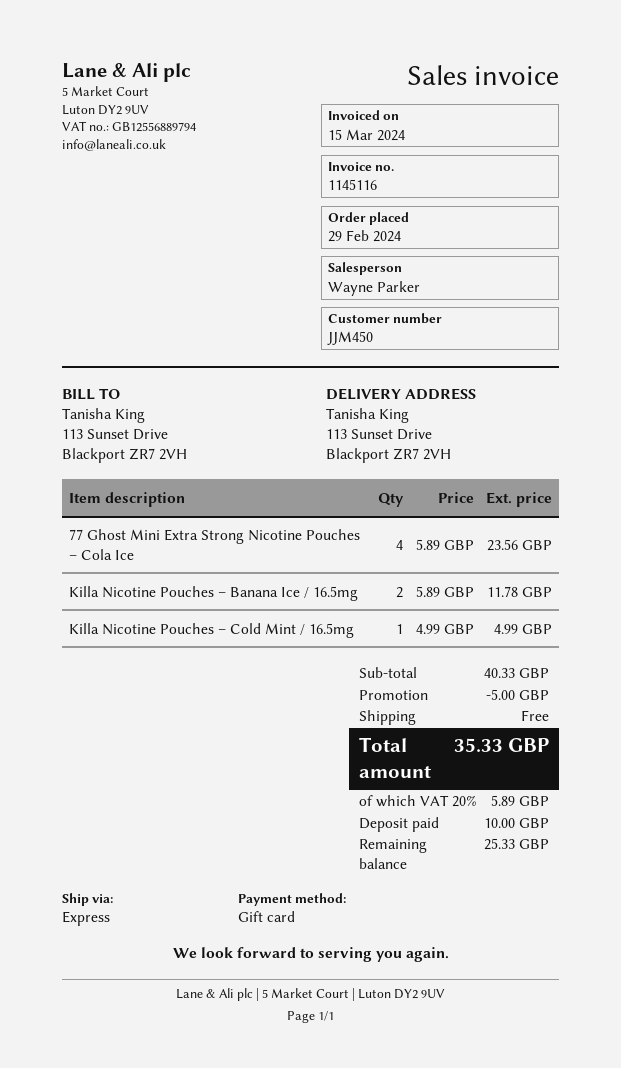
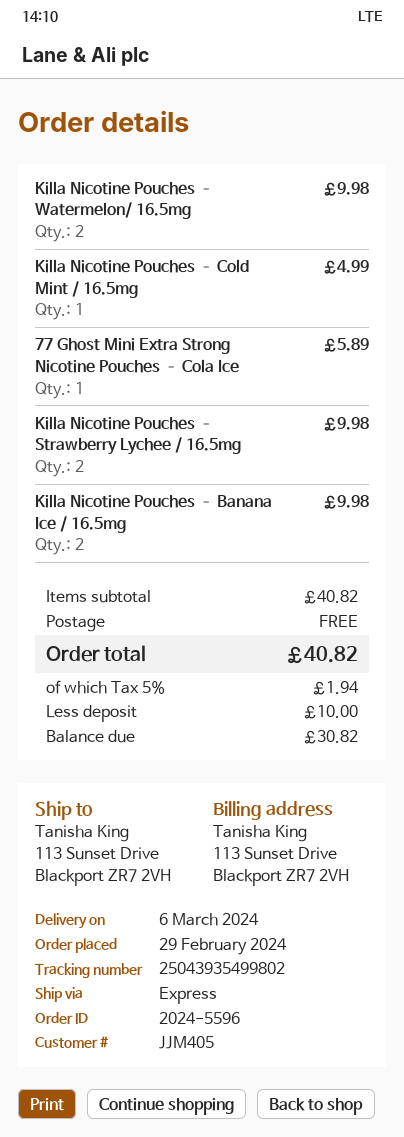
customer number: JJM450 -> JJM405
77 Ghost Mini Extra Strong Nicotine Pouches – Cola Ice: 4 for 23.56 -> 1 for 5.89
Killa Nicotine Pouches – Banana Ice / 16.5mg: 2 for 11.78 -> 2 for 9.98
Killa Nicotine Pouches – Watermelon/ 16.5mg: none -> 2 for 9.98
Killa Nicotine Pouches – Strawberry Lychee / 16.5mg: none -> 2 for 9.98
subtotal: 40.33 -> 40.82
discount: 5.00 -> none
tax: 20% = 5.89 -> 5% = 1.94
total: 35.33 -> 40.82
balance: 25.33 -> 30.82

